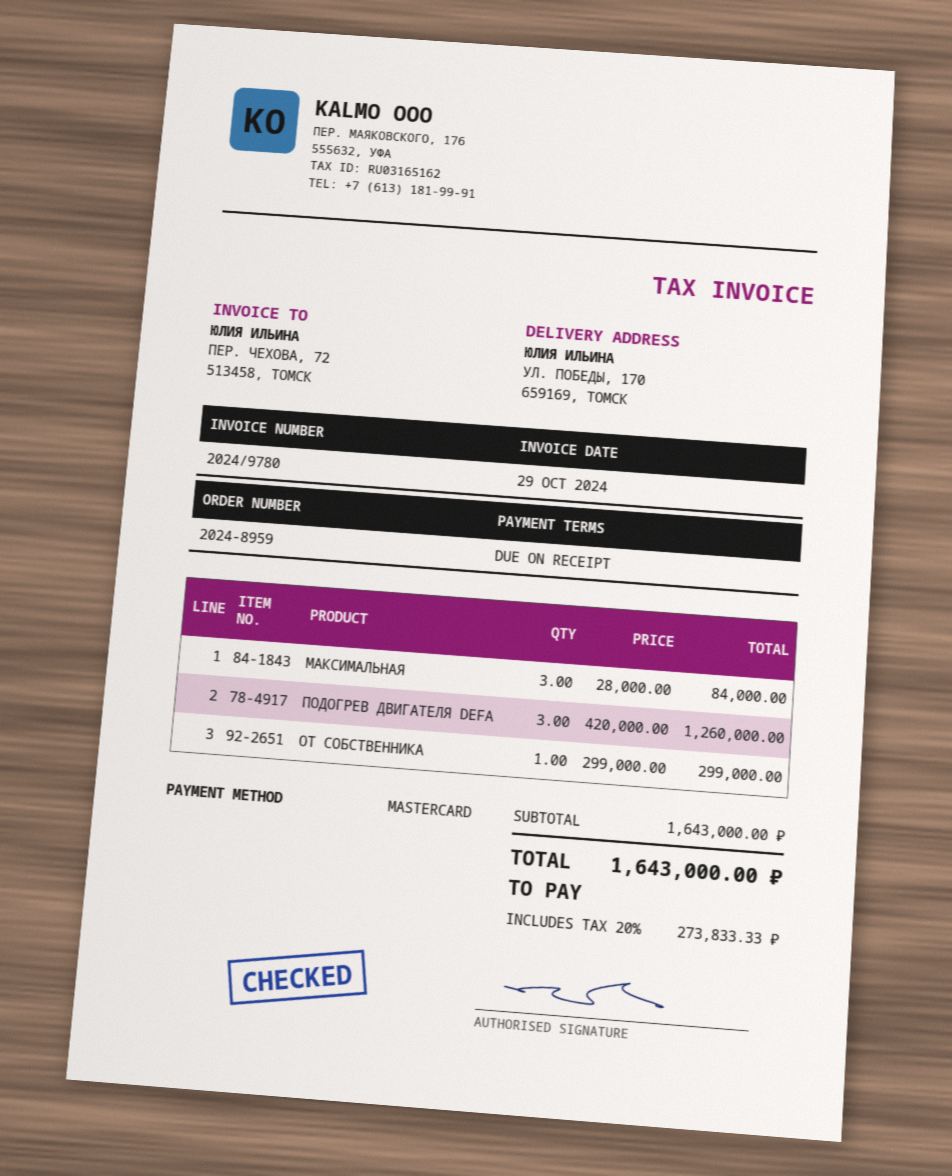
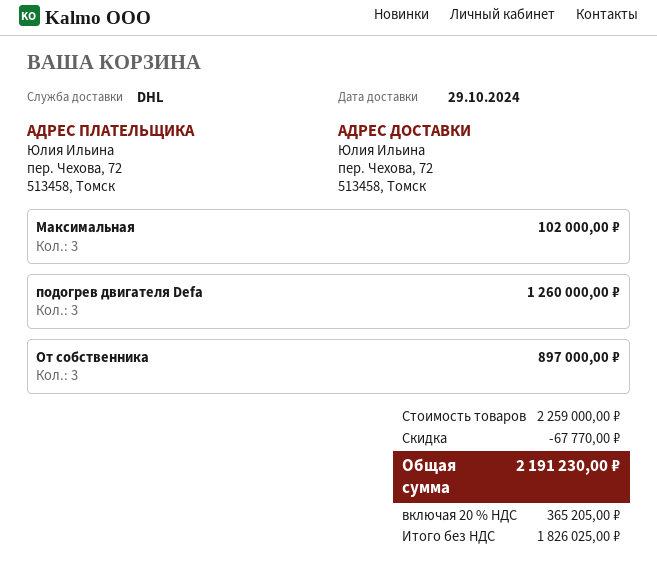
ship to: УЛ. ПОБЕДЫ, 170, 659169, ТОМСК -> пер. Чехова, 72, 513458, Томск
МАКСИМАЛЬНАЯ: 3 for 84000.00 -> 3 for 102000.00
ОТ СОБСТВЕННИКА: 1 for 299000.00 -> 3 for 897000.00
subtotal: 1643000.00 -> 2259000.00
discount: none -> 67770.00
tax: 20% = 273833.33 -> 20% = 365205.00
total: 1643000.00 -> 2191230.00

